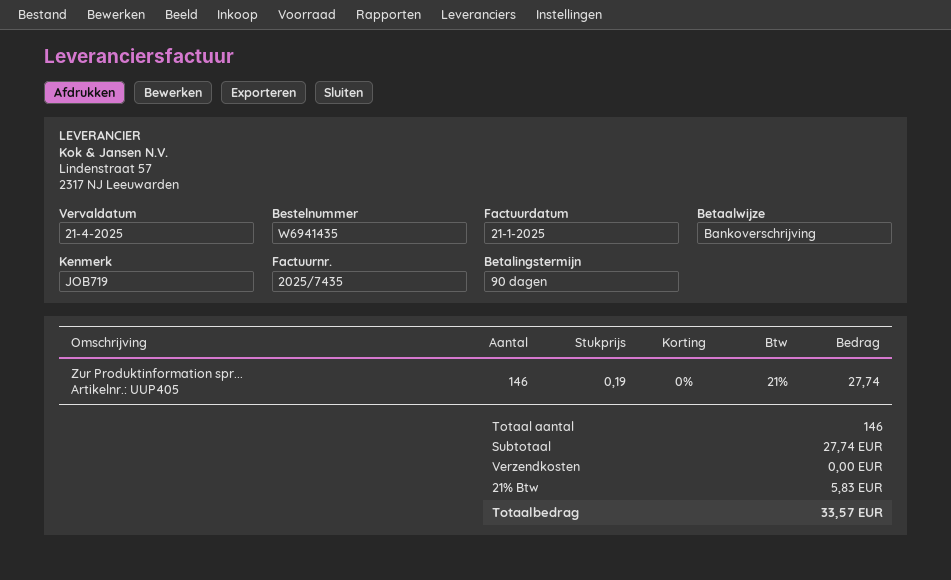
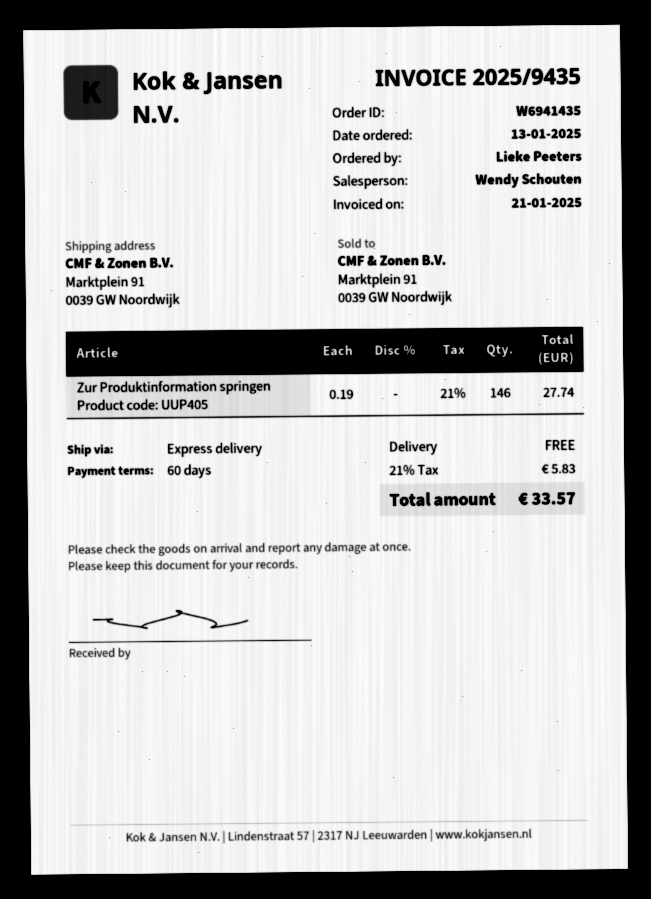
invoice number: 2025/7435 -> 2025/9435
payment terms: 90 days -> 60 days

